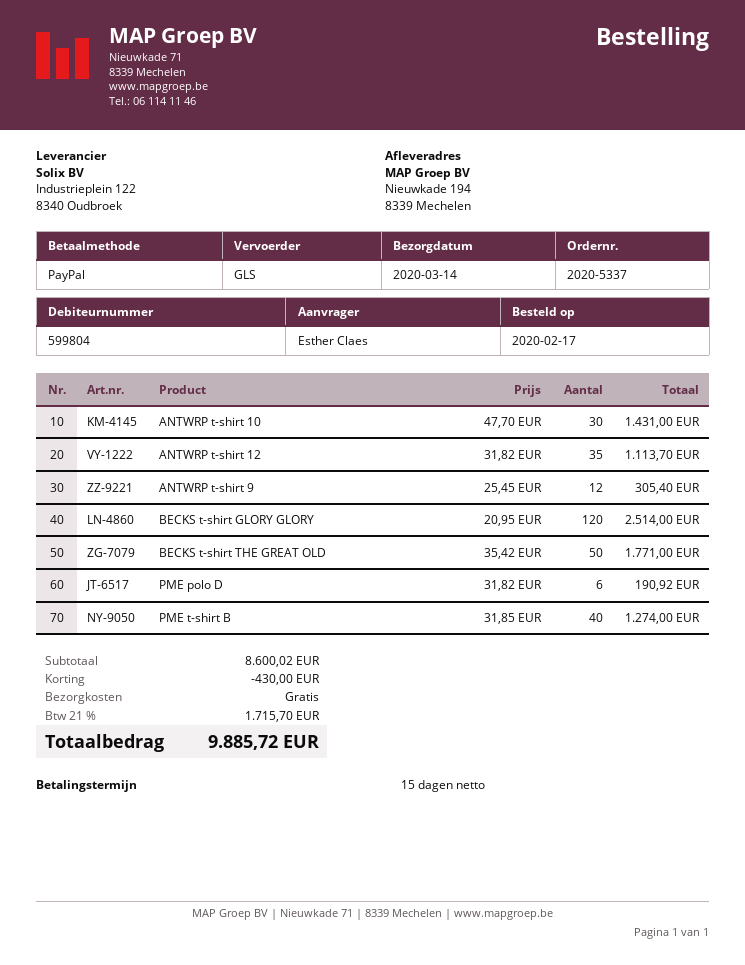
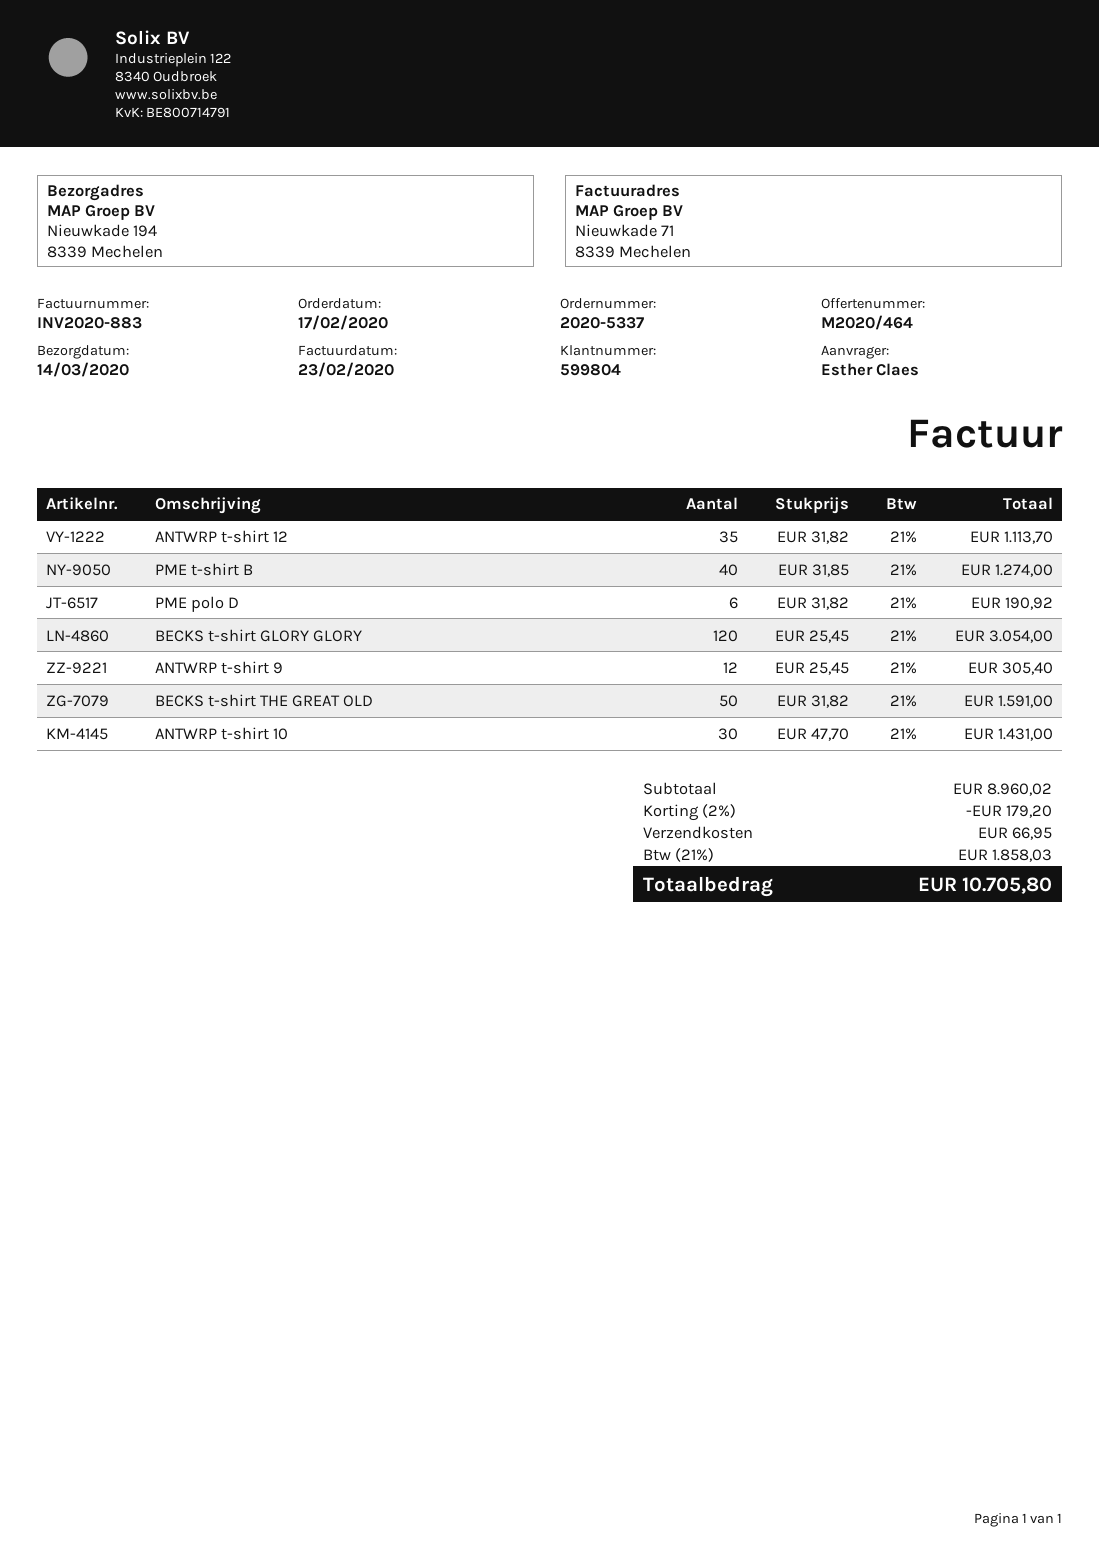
BECKS t-shirt GLORY GLORY: 120 x 20.95 = 2514.00 -> 120 x 25.45 = 3054.00
BECKS t-shirt THE GREAT OLD: 50 x 35.42 = 1771.00 -> 50 x 31.82 = 1591.00
subtotal: 8600.02 -> 8960.02
discount: 430.00 -> 179.20
shipping: 0.00 -> 66.95
tax: 21% = 1715.70 -> 21% = 1858.03
total: 9885.72 -> 10705.80

